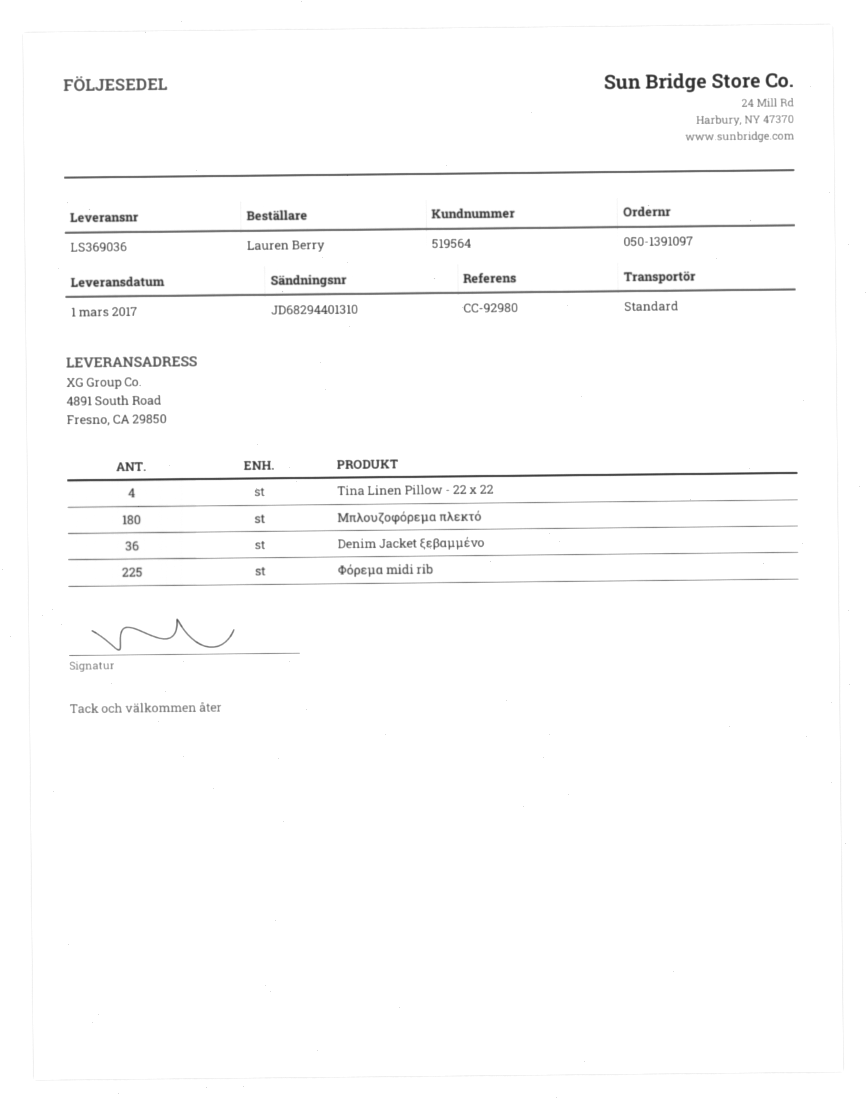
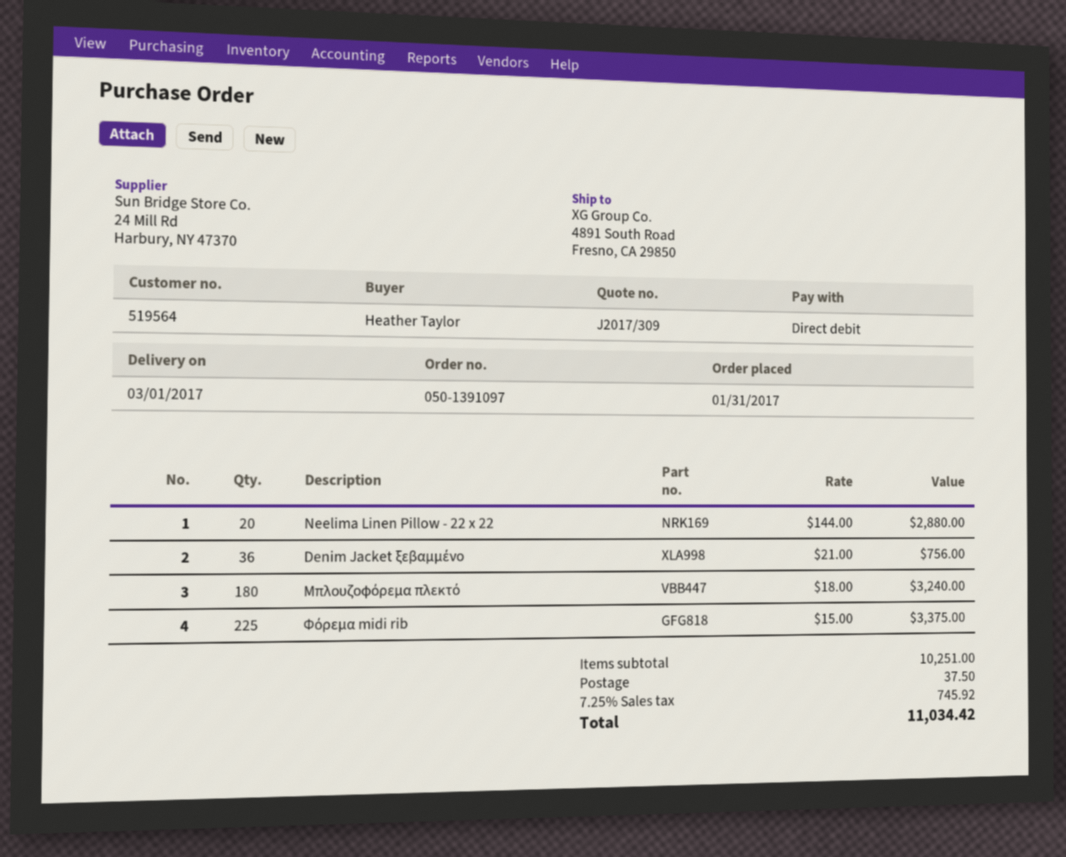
ordered by: Lauren Berry -> Heather Taylor
Tina Linen Pillow - 22 x 22: 4 -> none
Neelima Linen Pillow - 22 x 22: none -> 20

